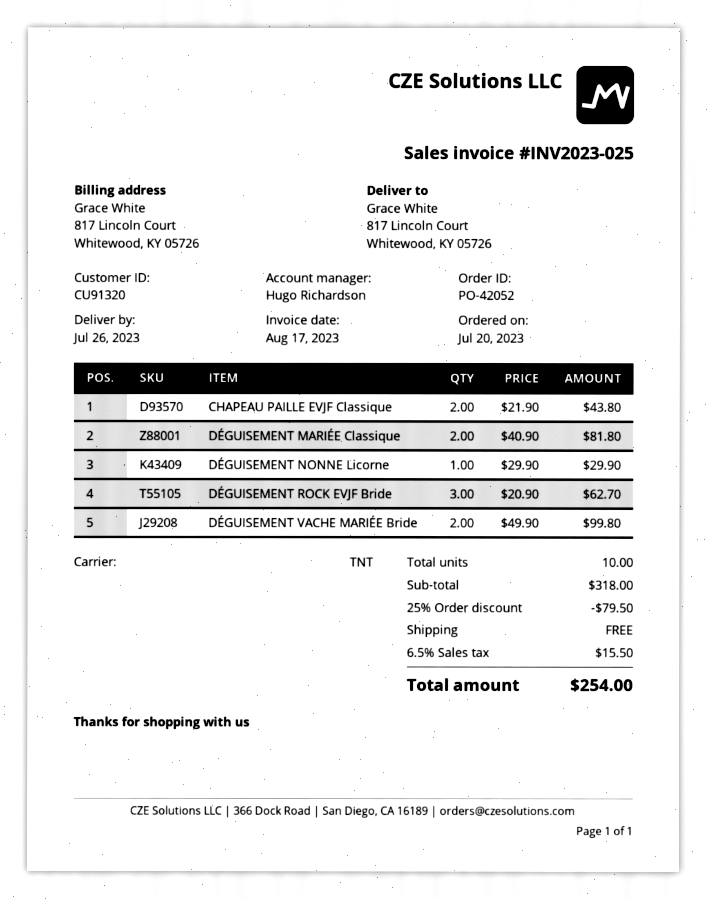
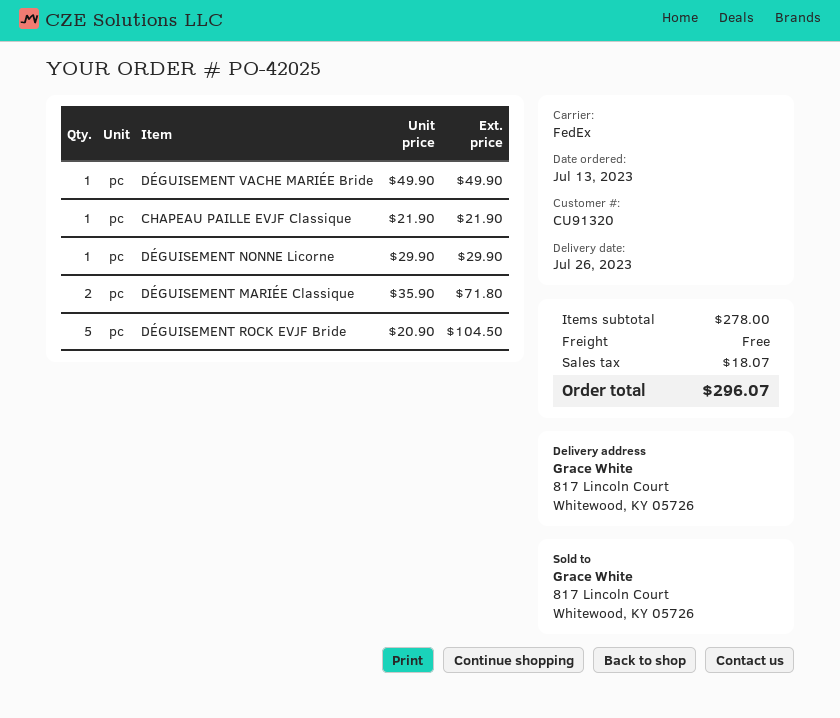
order number: PO-42052 -> PO-42025
order date: 2023-07-20 -> 2023-07-13
shipping method: TNT -> FedEx
CHAPEAU PAILLE EVJF Classique: 2 x 21.90 = 43.80 -> 1 x 21.90 = 21.90
DÉGUISEMENT MARIÉE Classique: 2 x 40.90 = 81.80 -> 2 x 35.90 = 71.80
DÉGUISEMENT ROCK EVJF Bride: 3 x 20.90 = 62.70 -> 5 x 20.90 = 104.50
DÉGUISEMENT VACHE MARIÉE Bride: 2 x 49.90 = 99.80 -> 1 x 49.90 = 49.90
subtotal: 318.00 -> 278.00
discount: 25% = 79.50 -> none
tax: 15.50 -> 18.07
total: 254.00 -> 296.07

